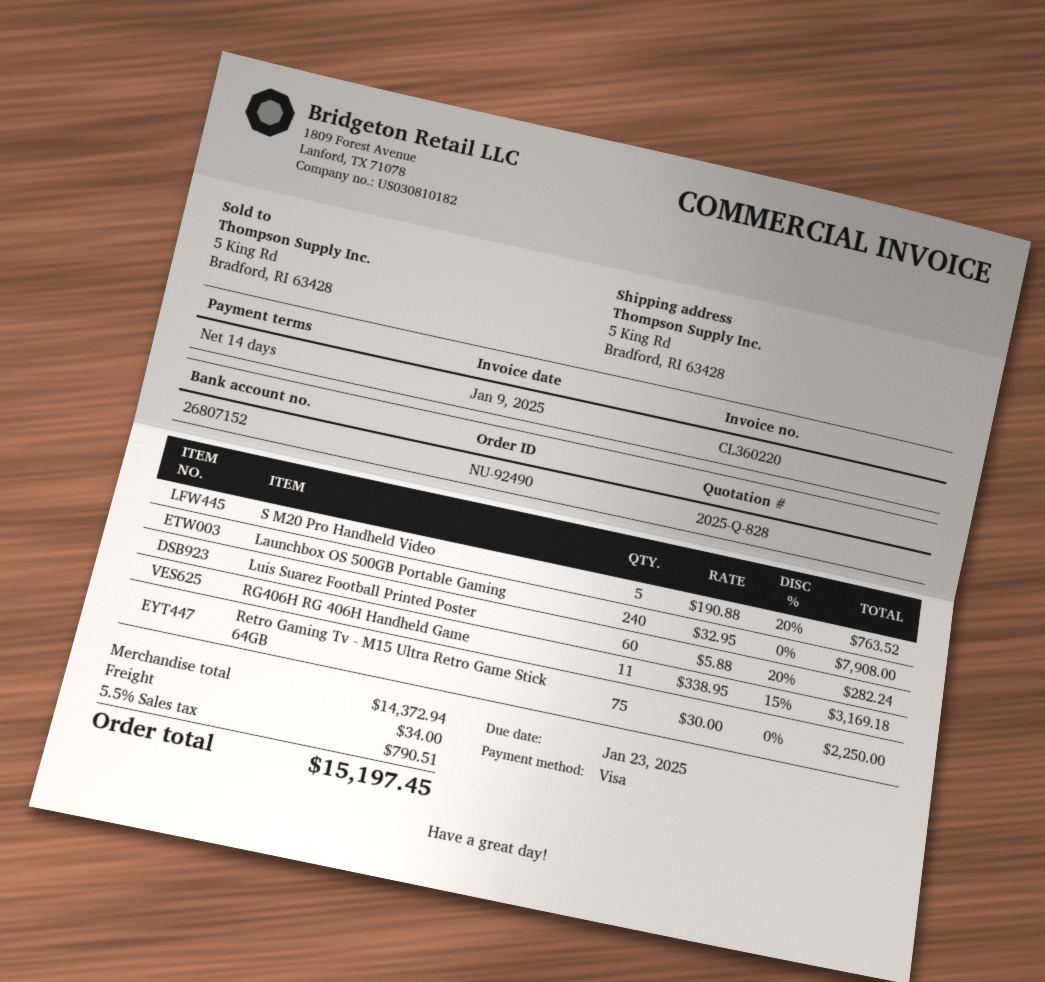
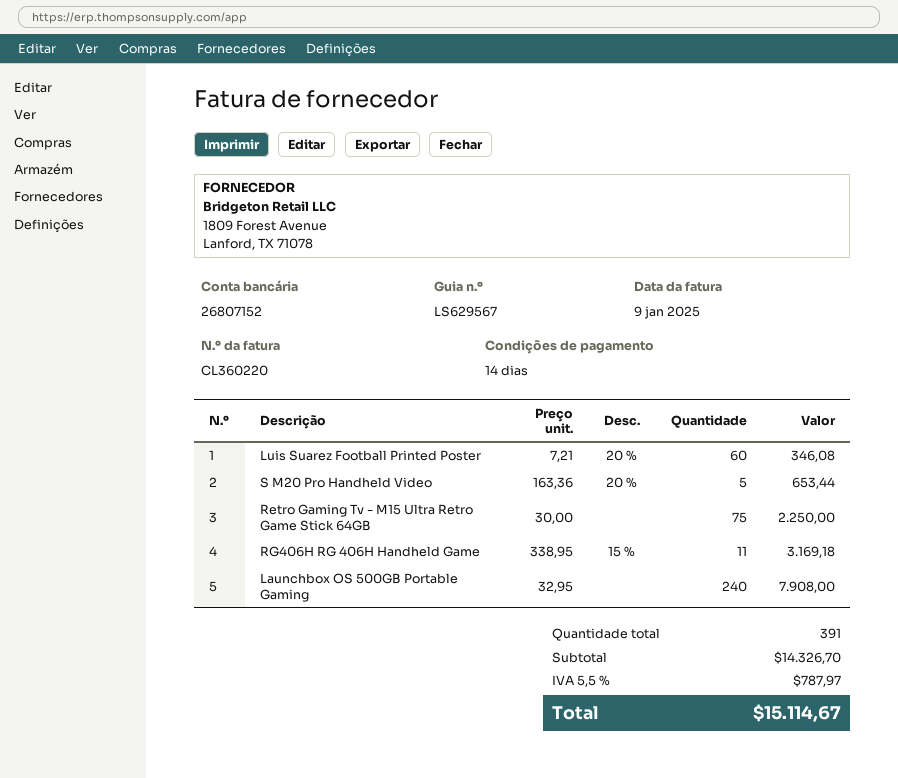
S M20 Pro Handheld Video: 5 x 190.88 - 20% = 763.52 -> 5 x 163.36 - 20% = 653.44
Luis Suarez Football Printed Poster: 60 x 5.88 - 20% = 282.24 -> 60 x 7.21 - 20% = 346.08
subtotal: 14372.94 -> 14326.70
shipping: 34.00 -> none
tax: 5.5% = 790.51 -> 5.5% = 787.97
total: 15197.45 -> 15114.67

